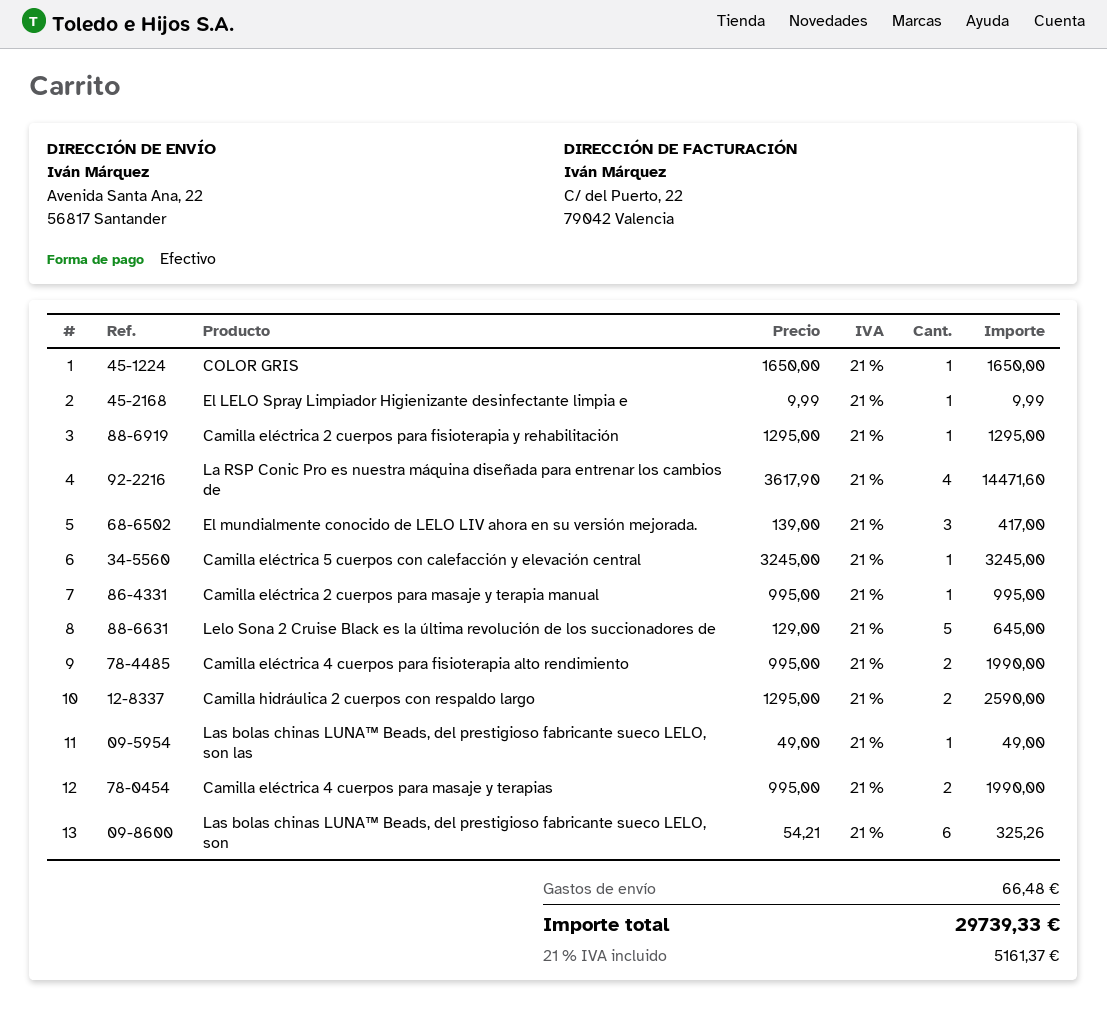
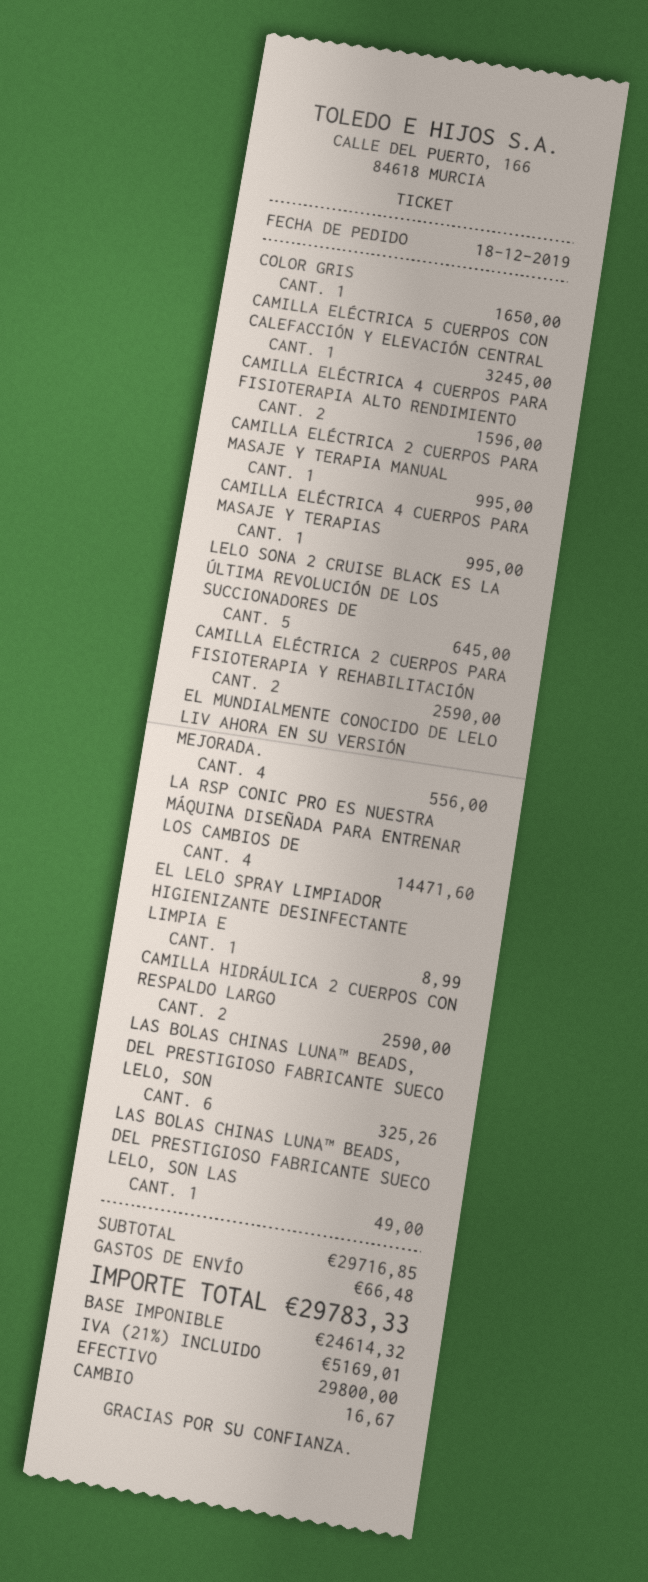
El LELO Spray Limpiador Higienizante desinfectante limpia e: 1 for 9.99 -> 1 for 8.99
Camilla eléctrica 2 cuerpos para fisioterapia y rehabilitación: 1 for 1295.00 -> 2 for 2590.00
El mundialmente conocido de LELO LIV ahora en su versión mejorada.: 3 for 417.00 -> 4 for 556.00
Camilla eléctrica 4 cuerpos para fisioterapia alto rendimiento: 2 for 1990.00 -> 2 for 1596.00
Camilla eléctrica 4 cuerpos para masaje y terapias: 2 for 1990.00 -> 1 for 995.00
tax: 21% = 5161.37 -> 21% = 5169.01
total: 29739.33 -> 29783.33

